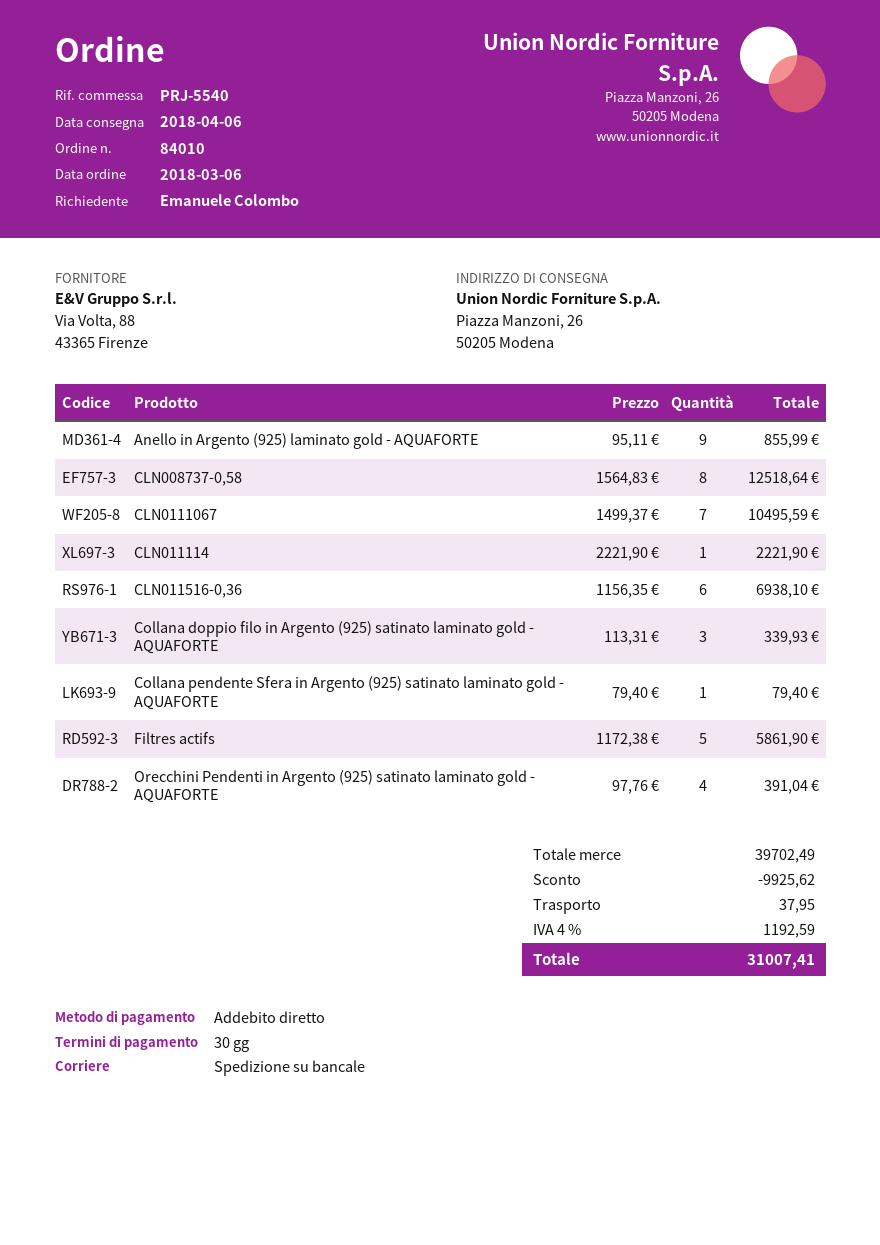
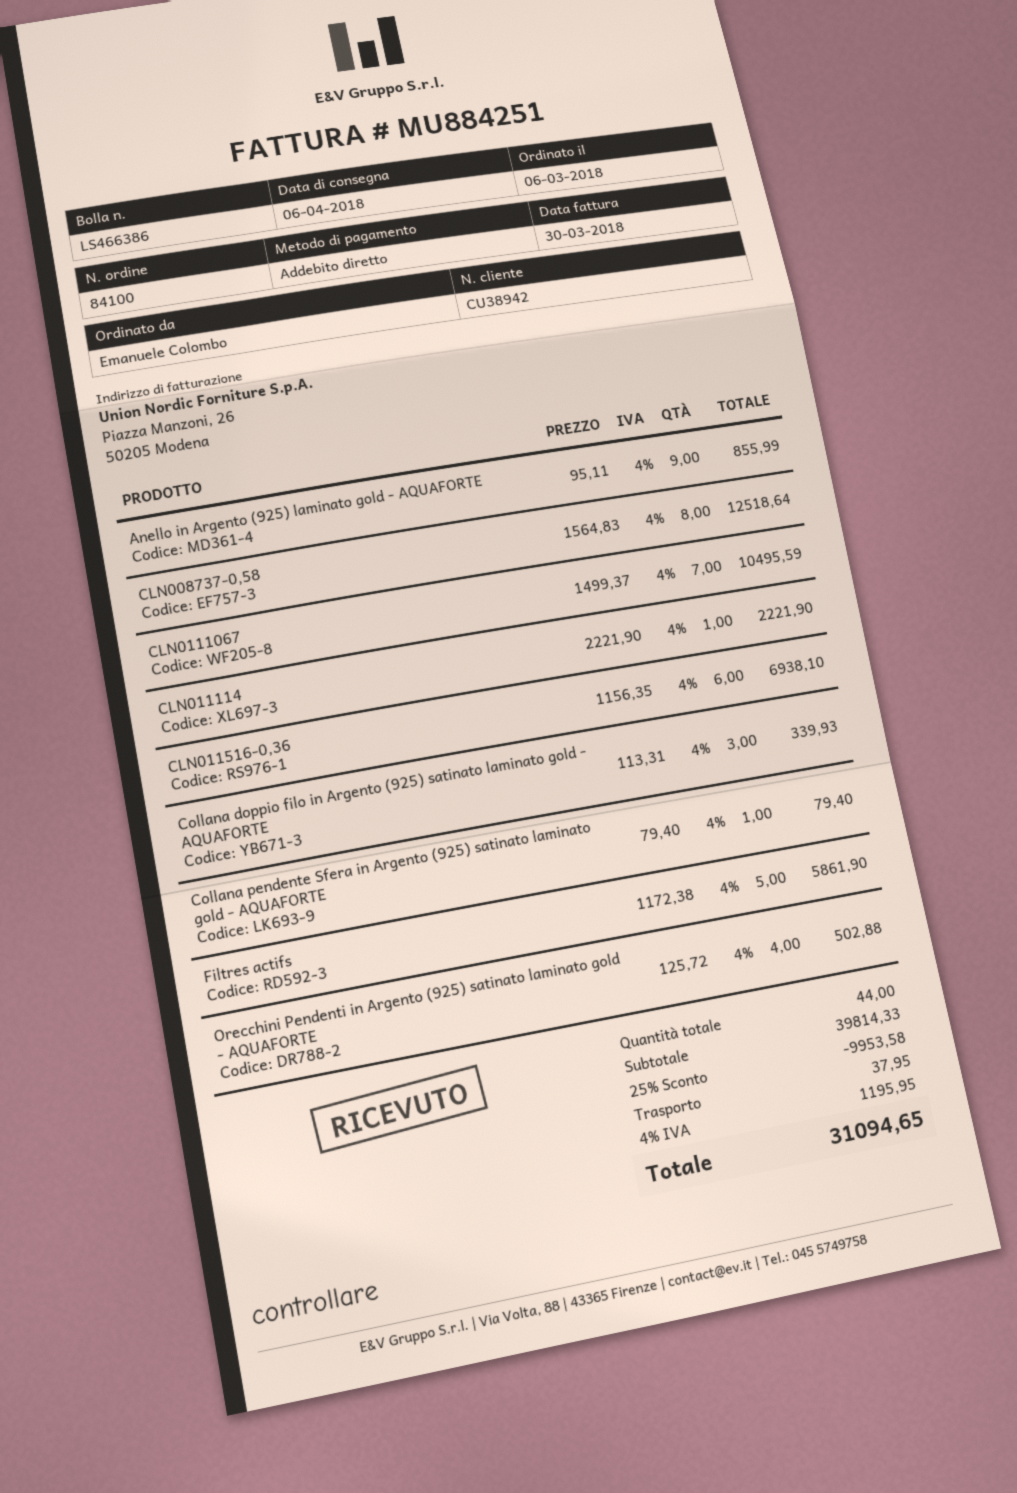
order number: 84010 -> 84100
Orecchini Pendenti in Argento (925) satinato laminato gold - AQUAFORTE: 4 x 97.76 = 391.04 -> 4 x 125.72 = 502.88
subtotal: 39702.49 -> 39814.33
discount: 9925.62 -> 9953.58
tax: 4% = 1192.59 -> 4% = 1195.95
total: 31007.41 -> 31094.65

